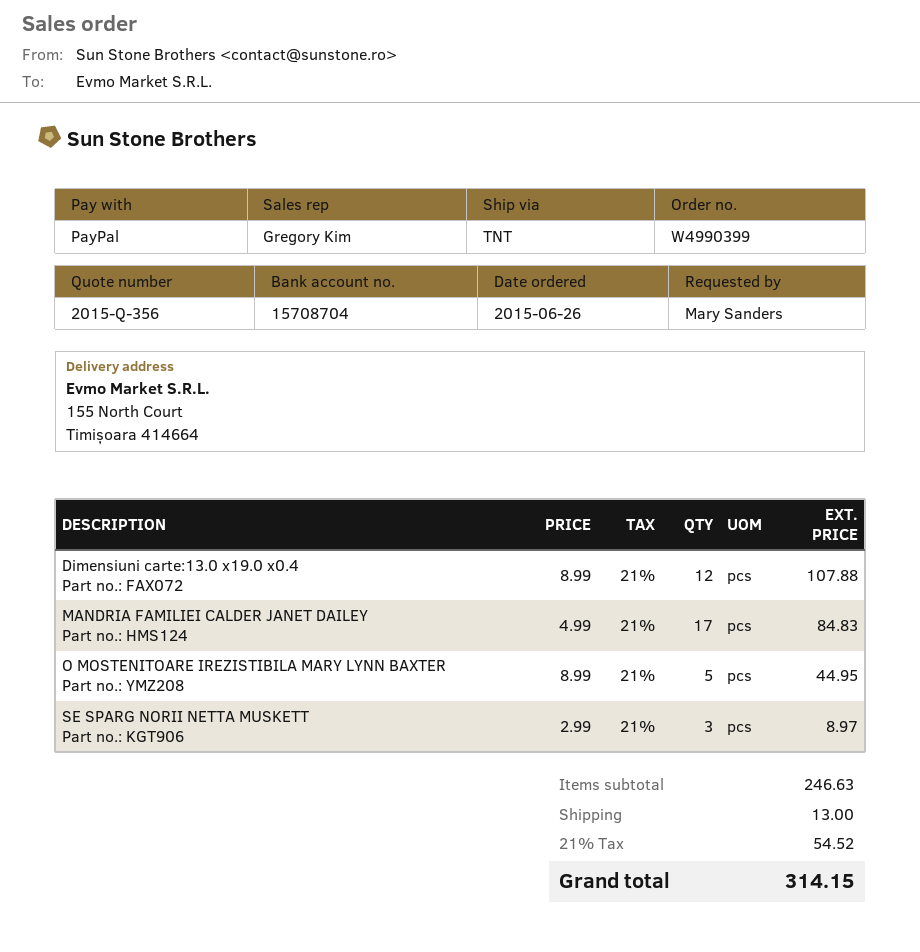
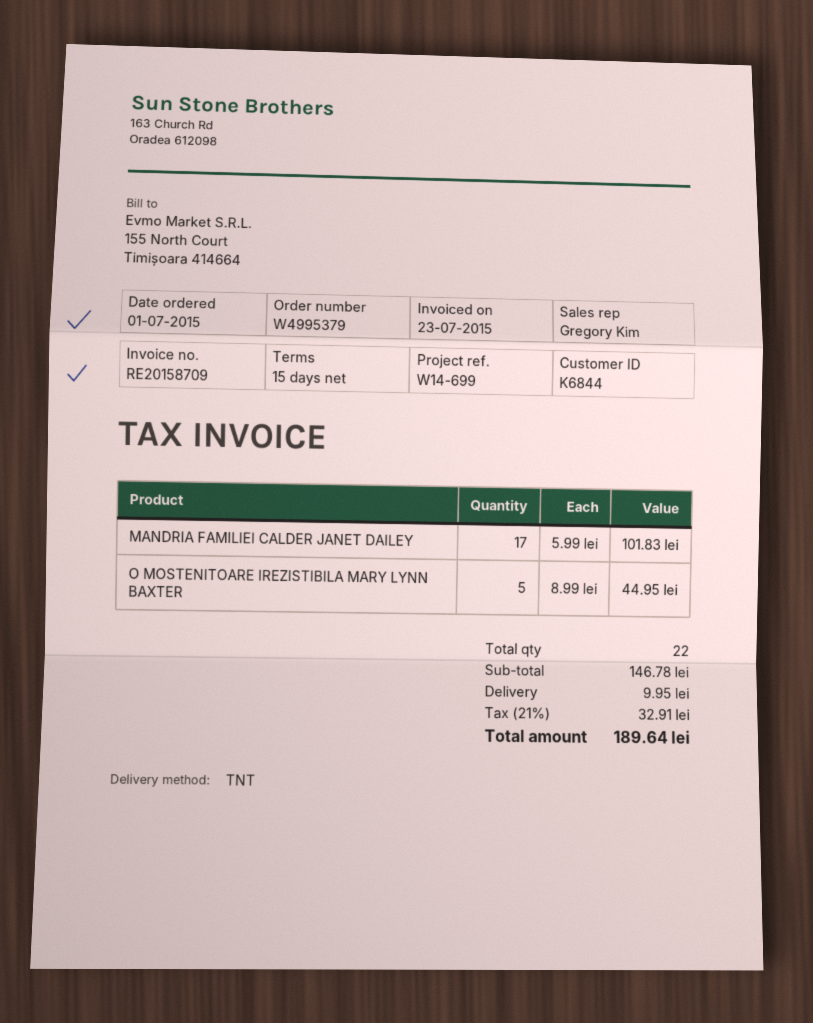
order number: W4990399 -> W4995379
order date: 2015-06-26 -> 2015-07-01
Dimensiuni carte:13.0 x19.0 x0.4: 12 x 8.99 = 107.88 -> none
MANDRIA FAMILIEI CALDER JANET DAILEY: 17 x 4.99 = 84.83 -> 17 x 5.99 = 101.83
SE SPARG NORII NETTA MUSKETT: 3 x 2.99 = 8.97 -> none
subtotal: 246.63 -> 146.78
shipping: 13.00 -> 9.95
tax: 21% = 54.52 -> 21% = 32.91
total: 314.15 -> 189.64

